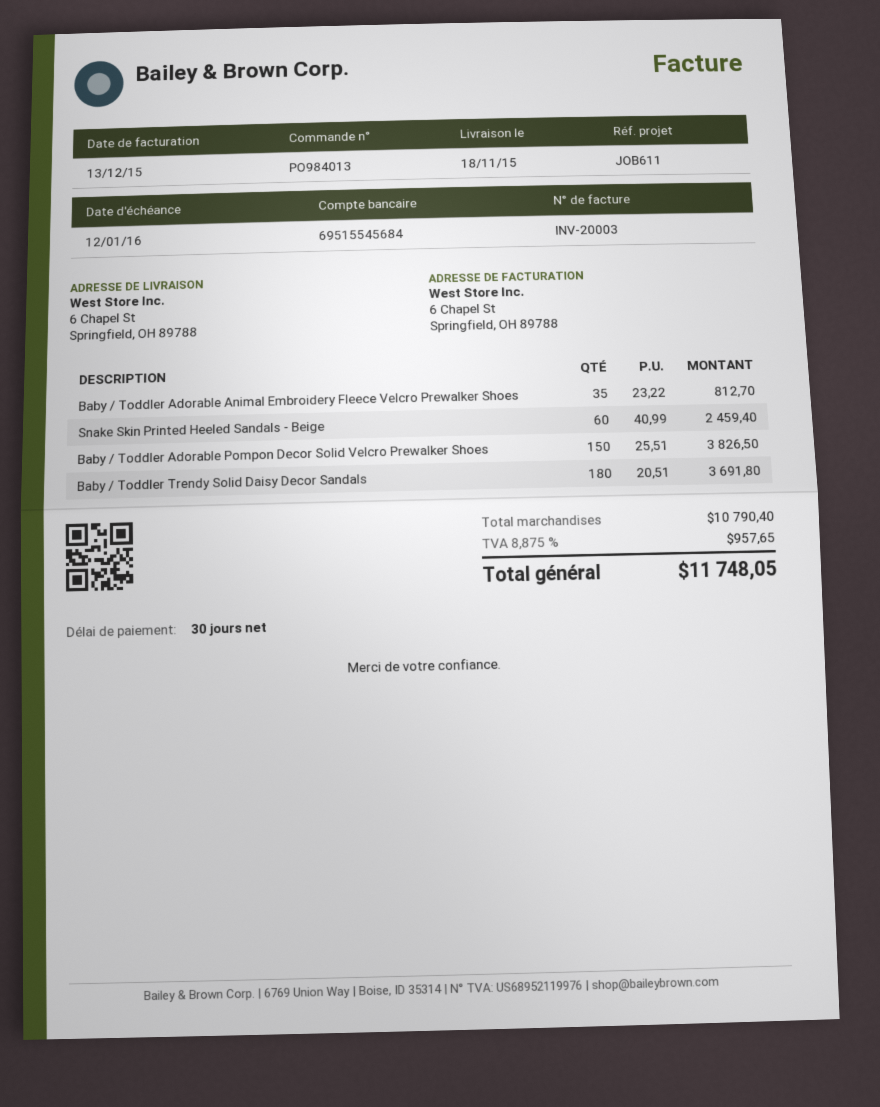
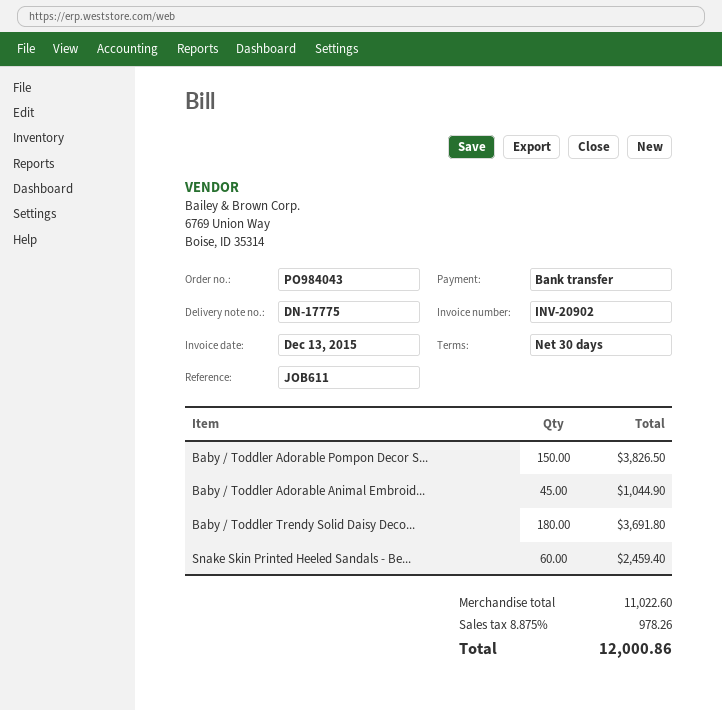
order number: PO984013 -> PO984043
invoice number: INV-20003 -> INV-20902
Baby / Toddler Adorable Animal Embroidery Fleece Velcro Prewalker Shoes: 35 for 812.70 -> 45 for 1044.90
subtotal: 10790.40 -> 11022.60
tax: 8.875% = 957.65 -> 8.875% = 978.26
total: 11748.05 -> 12000.86

